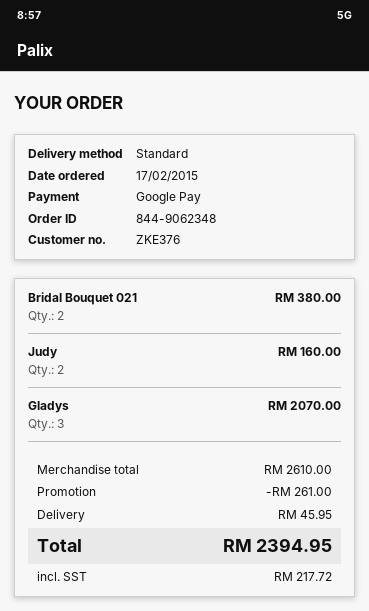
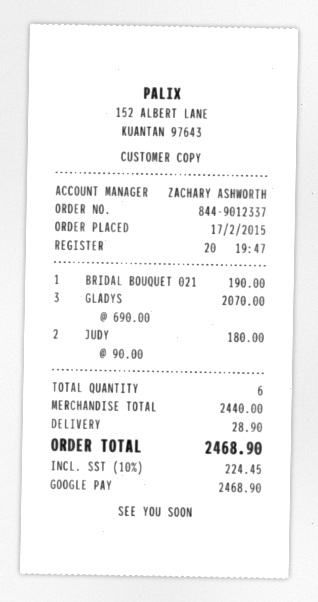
order number: 844-9062348 -> 844-9012337
Bridal Bouquet 021: 2 for 380.00 -> 1 for 190.00
Judy: 2 for 160.00 -> 2 for 180.00
subtotal: 2610.00 -> 2440.00
discount: 261.00 -> none
shipping: 45.95 -> 28.90
tax: 217.72 -> 224.45
total: 2394.95 -> 2468.90

